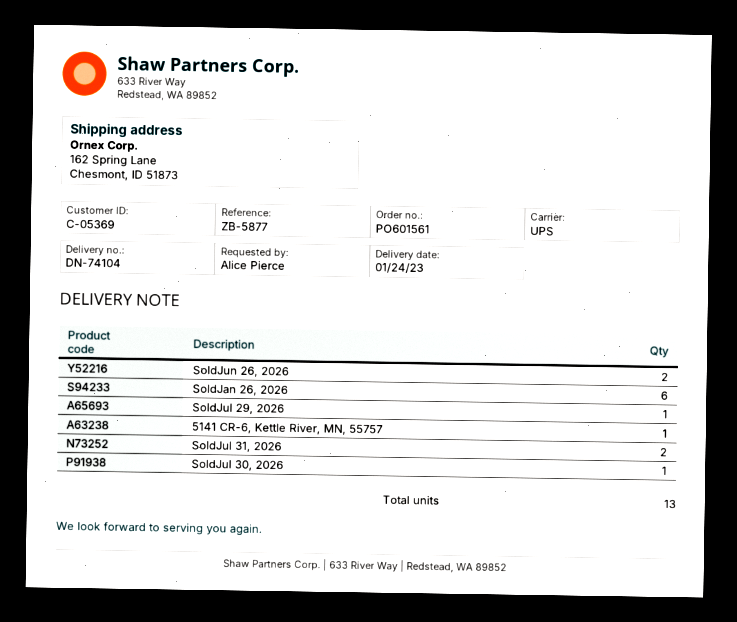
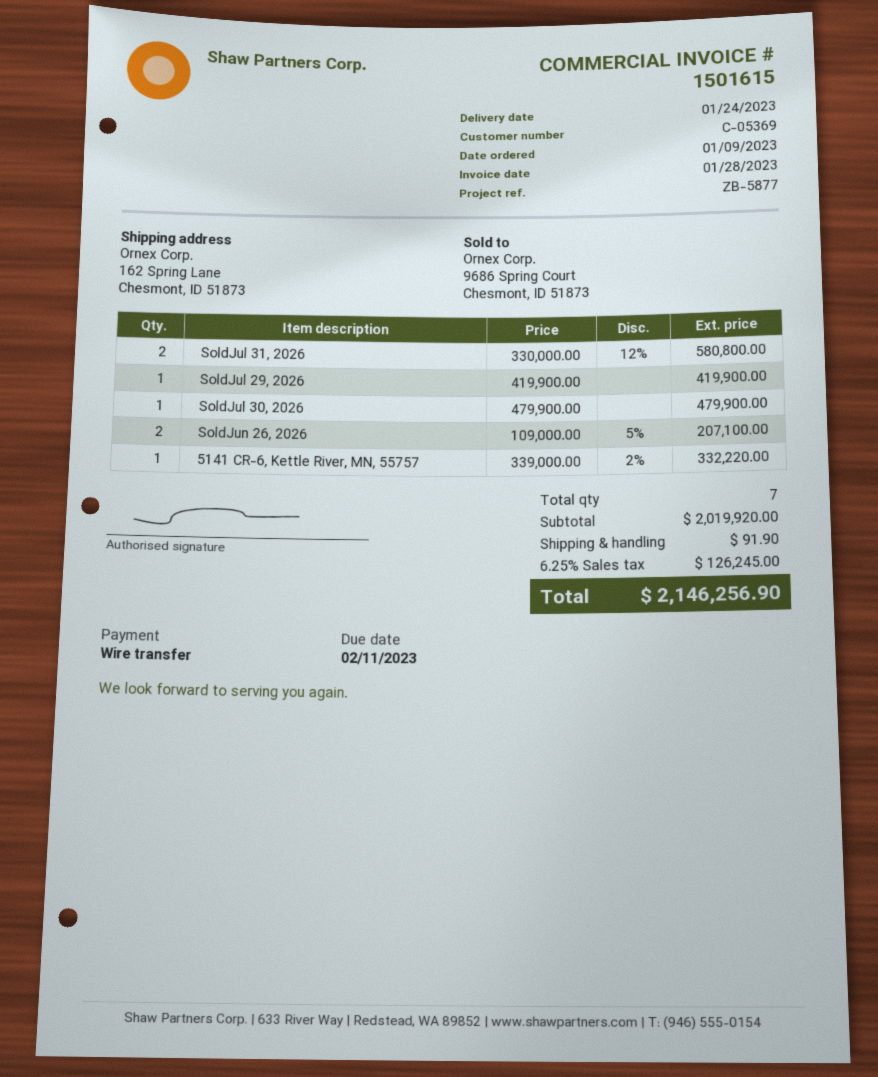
SoldJan 26, 2026: 6 -> none
total quantity: 13 -> 7

